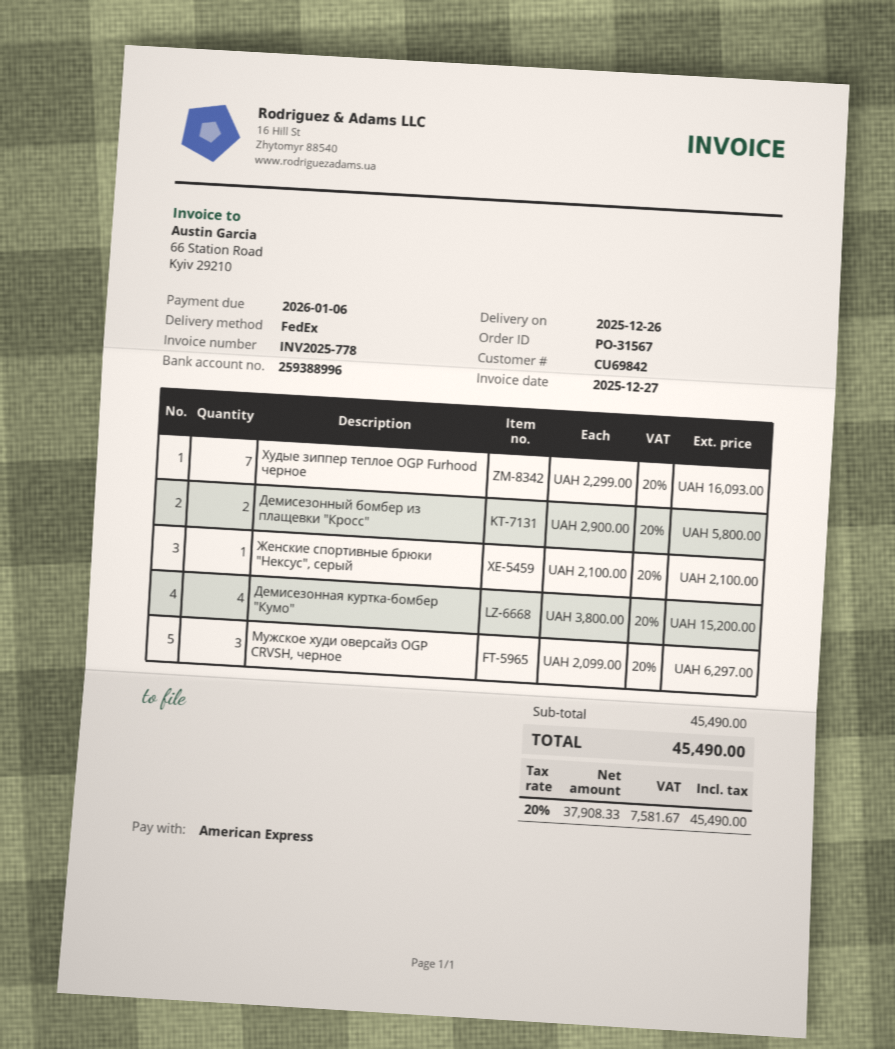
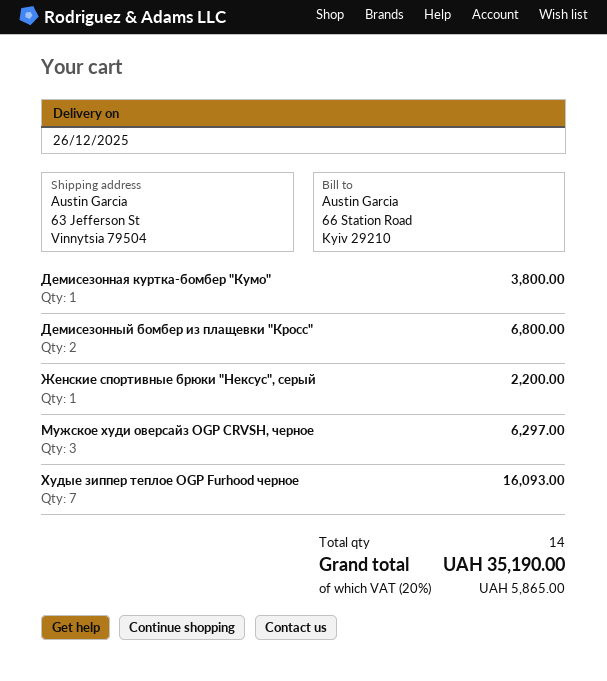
Демисезонный бомбер из плащевки "Кросс": 2 for 5800.00 -> 2 for 6800.00
Женские спортивные брюки "Нексус", серый: 1 for 2100.00 -> 1 for 2200.00
Демисезонная куртка-бомбер "Кумо": 4 for 15200.00 -> 1 for 3800.00
tax: 20% = 7581.67 -> 20% = 5865.00
total: 45490.00 -> 35190.00

